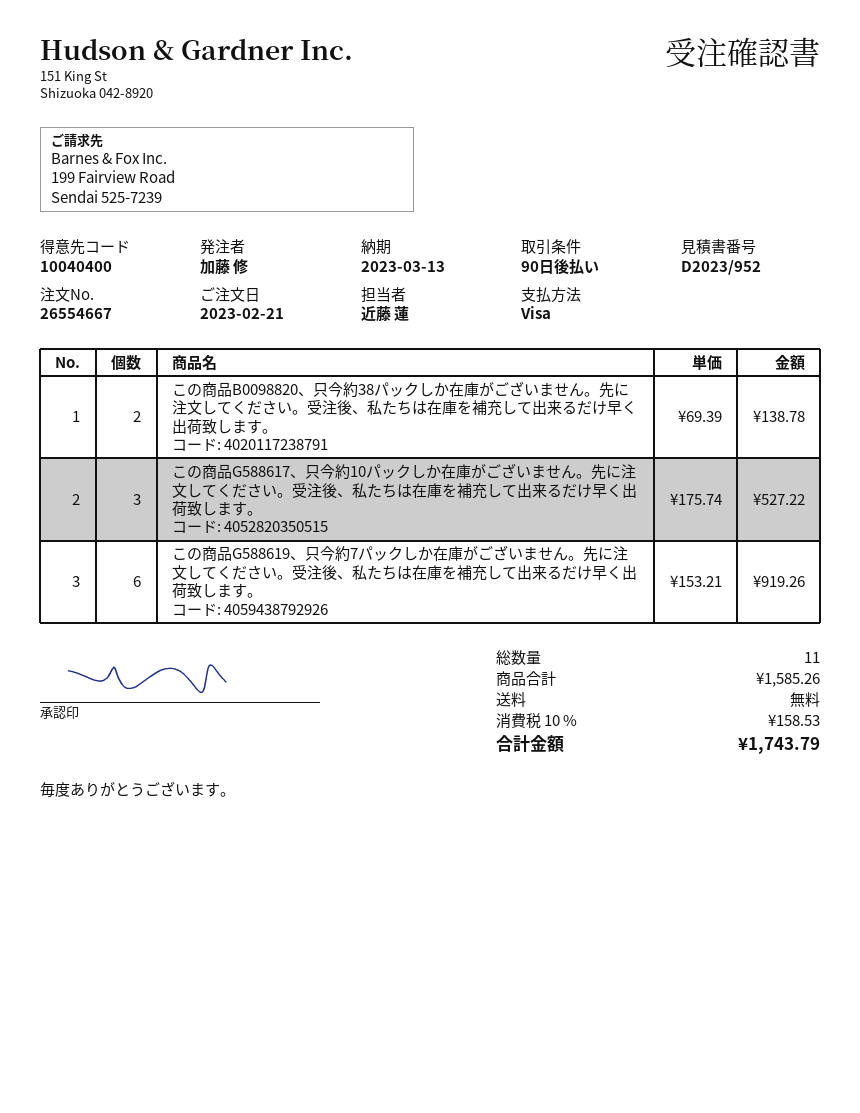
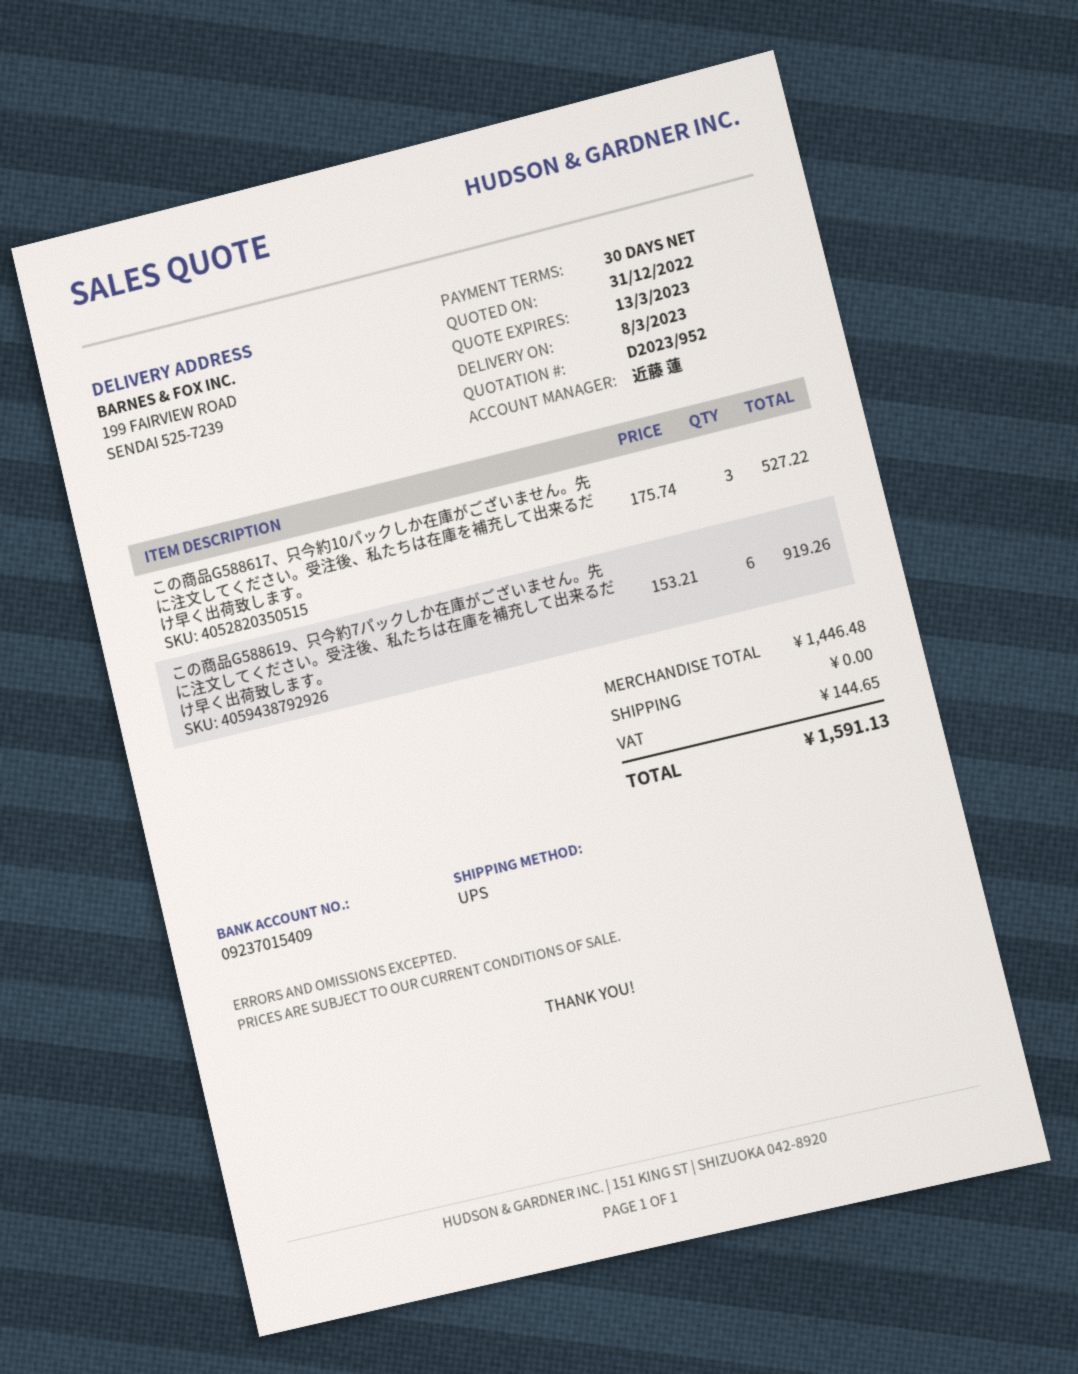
delivery date: 2023-03-13 -> 2023-03-08
payment terms: 90 days -> 30 days
この商品B0098820、只今約38パックしか在庫がございません。先に注文してください。受注後、私たちは在庫を補充して出来るだけ早く出荷致します。: 2 x 69.39 = 138.78 -> none
subtotal: 1585.26 -> 1446.48
tax: 158.53 -> 144.65
total: 1743.79 -> 1591.13

